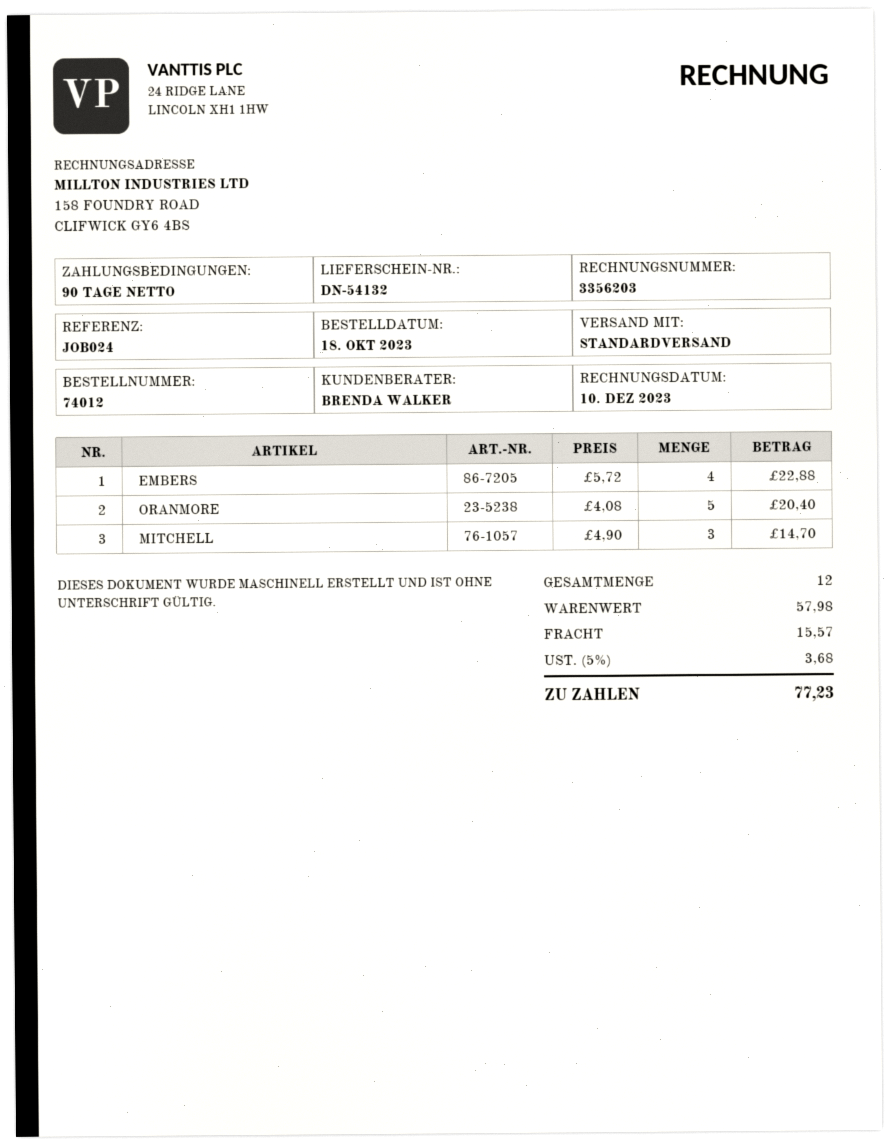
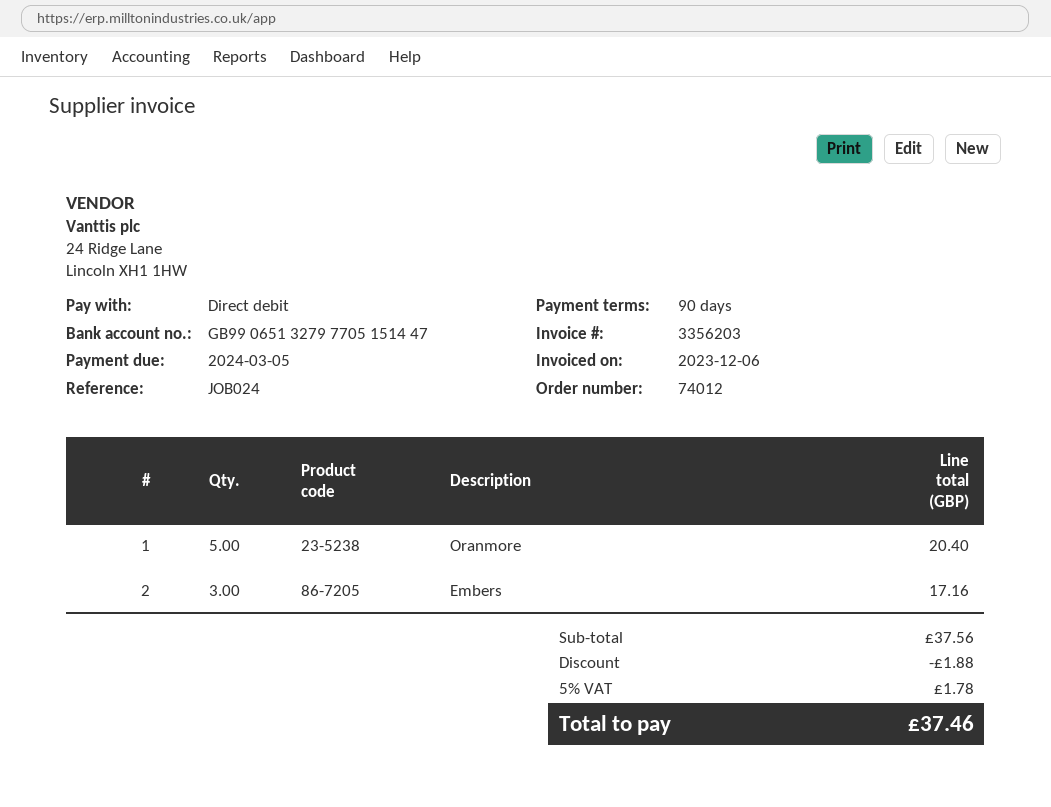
invoice date: 2023-12-10 -> 2023-12-06
EMBERS: 4 for 22.88 -> 3 for 17.16
MITCHELL: 3 for 14.70 -> none
subtotal: 57.98 -> 37.56
discount: none -> 1.88
shipping: 15.57 -> none
tax: 5% = 3.68 -> 5% = 1.78
total: 77.23 -> 37.46

